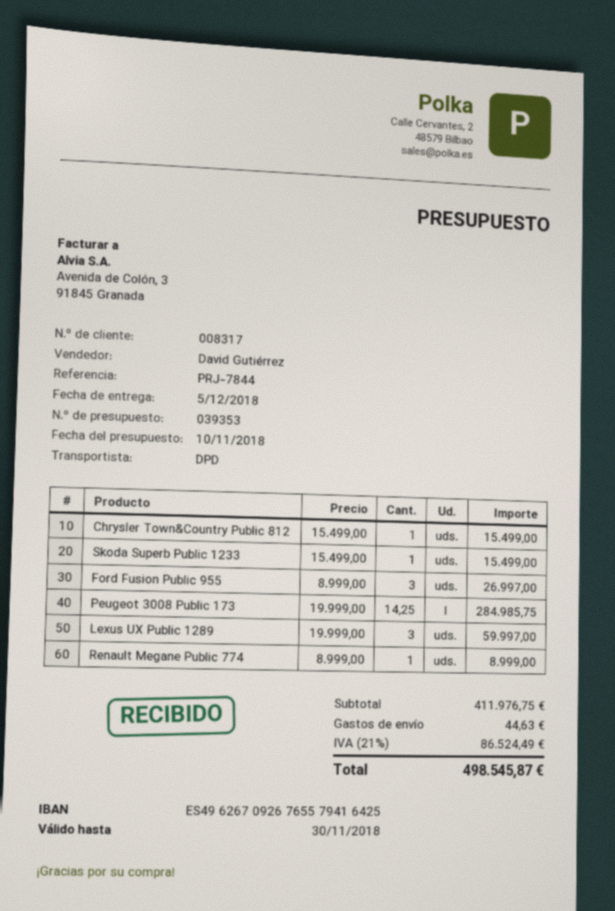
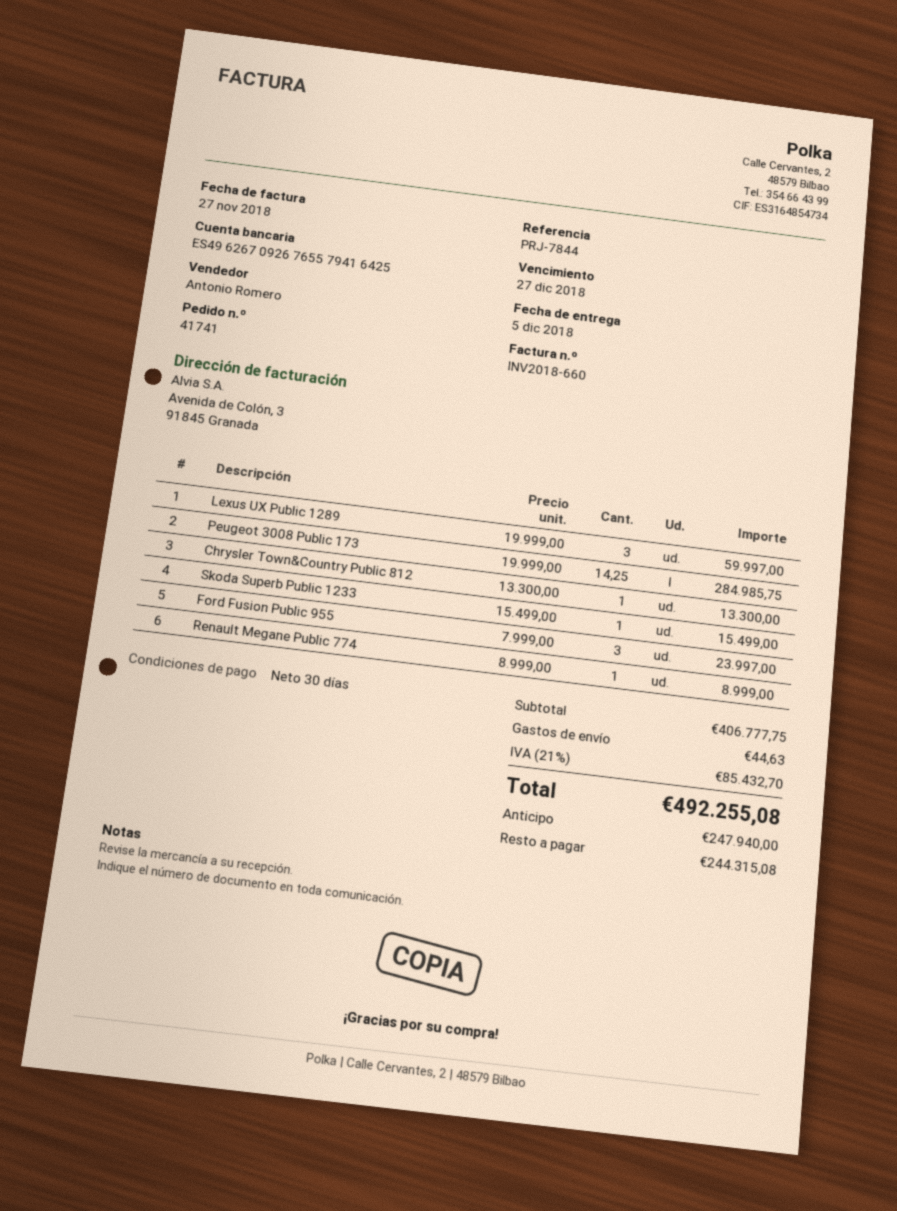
sales rep: David Gutiérrez -> Antonio Romero
Chrysler Town&Country Public 812: 1 x 15499.00 = 15499.00 -> 1 x 13300.00 = 13300.00
Ford Fusion Public 955: 3 x 8999.00 = 26997.00 -> 3 x 7999.00 = 23997.00
subtotal: 411976.75 -> 406777.75
tax: 21% = 86524.49 -> 21% = 85432.70
total: 498545.87 -> 492255.08

